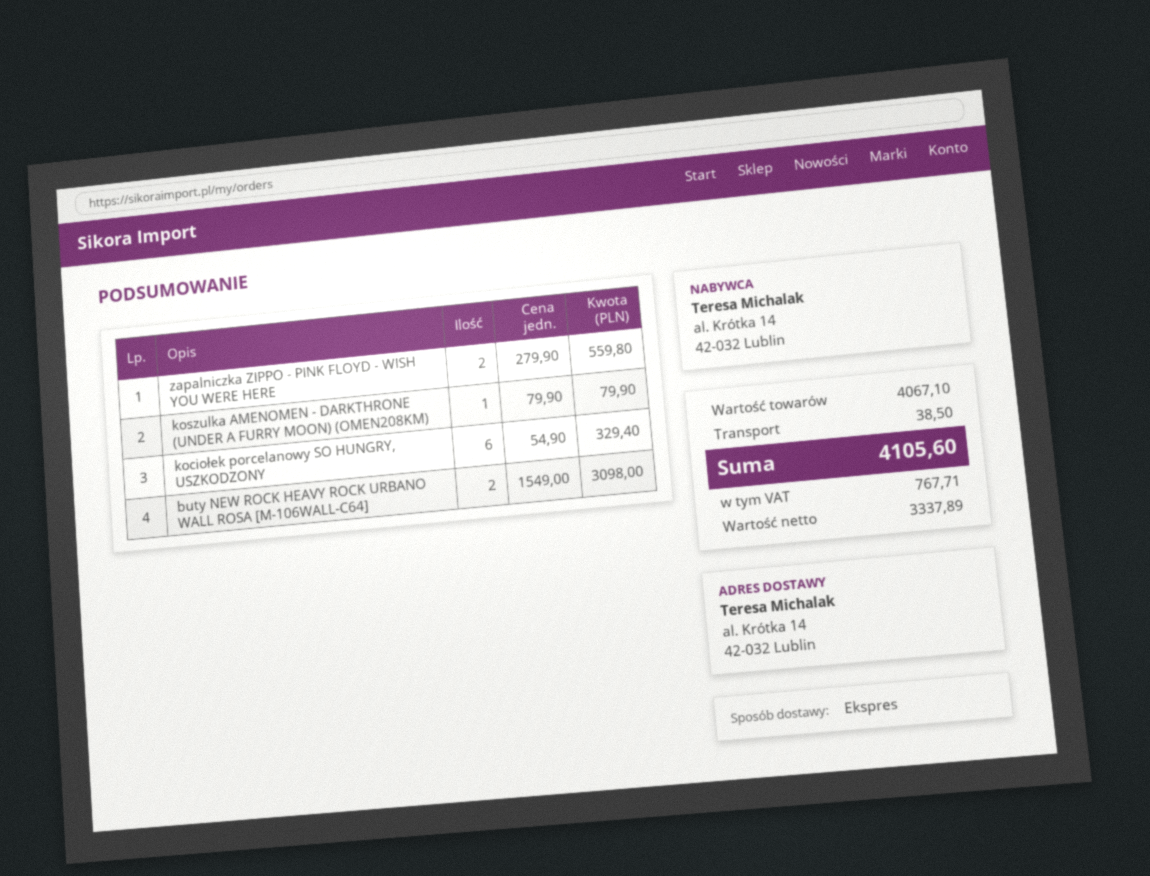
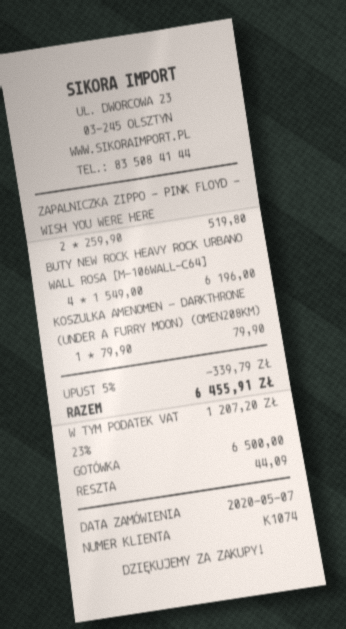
zapalniczka ZIPPO - PINK FLOYD - WISH YOU WERE HERE: 2 x 279.90 = 559.80 -> 2 x 259.90 = 519.80
kociołek porcelanowy SO HUNGRY, USZKODZONY: 6 x 54.90 = 329.40 -> none
buty NEW ROCK HEAVY ROCK URBANO WALL ROSA [M-106WALL-C64]: 2 x 1549.00 = 3098.00 -> 4 x 1549.00 = 6196.00
discount: none -> 5% = 339.79
shipping: 38.50 -> none
tax: 767.71 -> 1207.20
total: 4105.60 -> 6455.91

